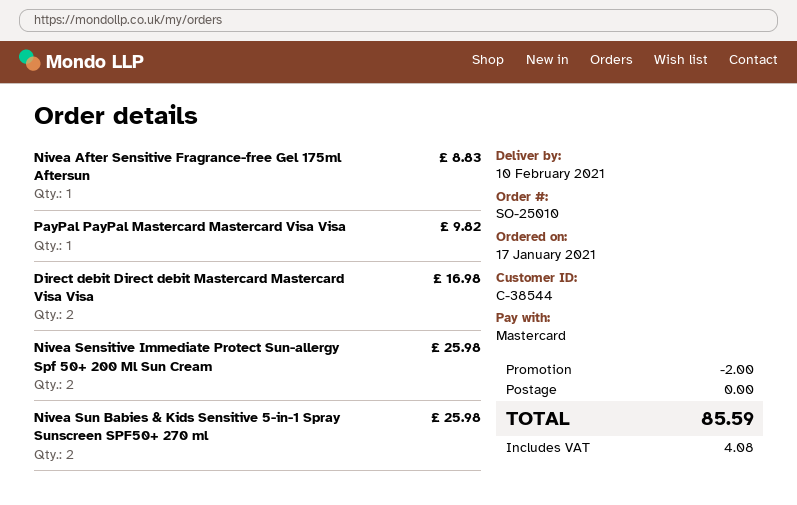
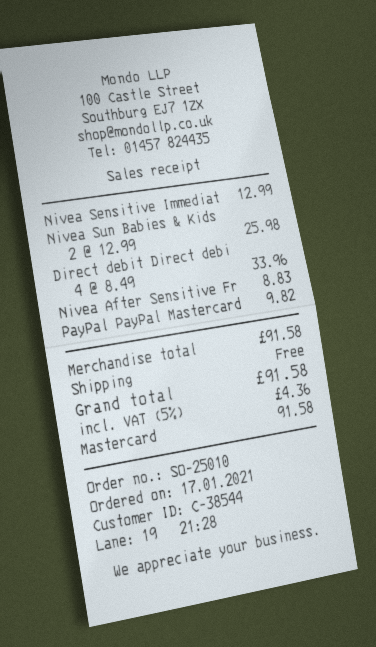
Direct debit Direct debit Mastercard Mastercard Visa Visa: 2 for 16.98 -> 4 for 33.96
Nivea Sensitive Immediate Protect Sun-allergy Spf 50+ 200 Ml Sun Cream: 2 for 25.98 -> 1 for 12.99
discount: 2.00 -> none
tax: 4.08 -> 4.36
total: 85.59 -> 91.58

